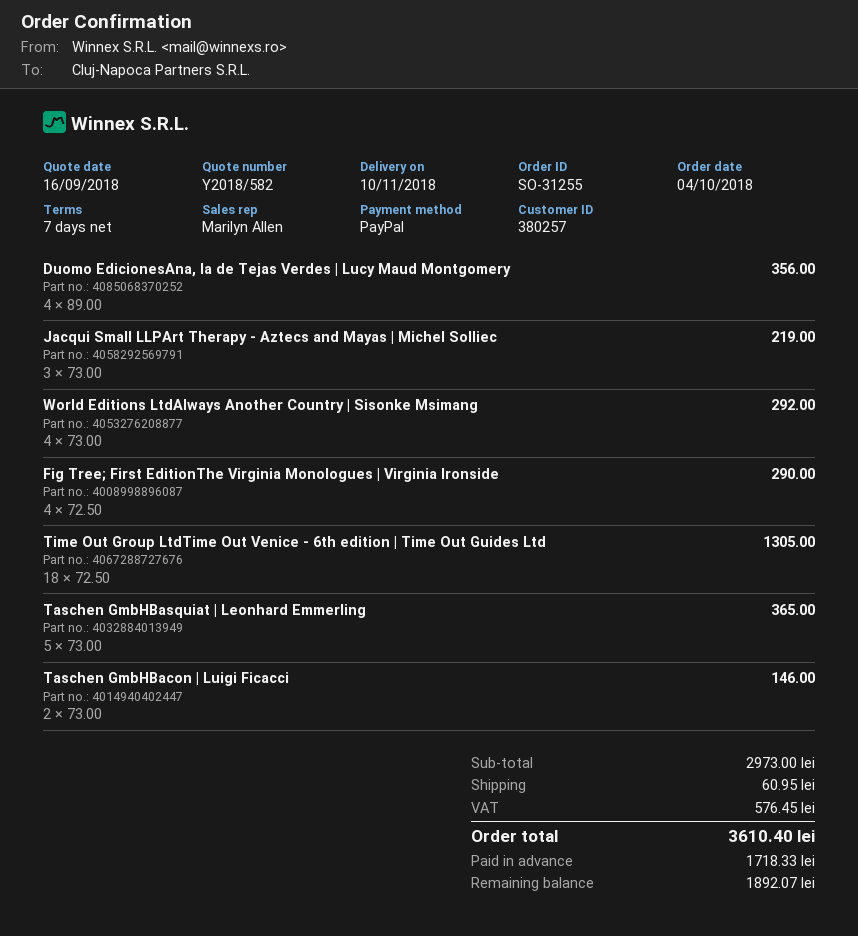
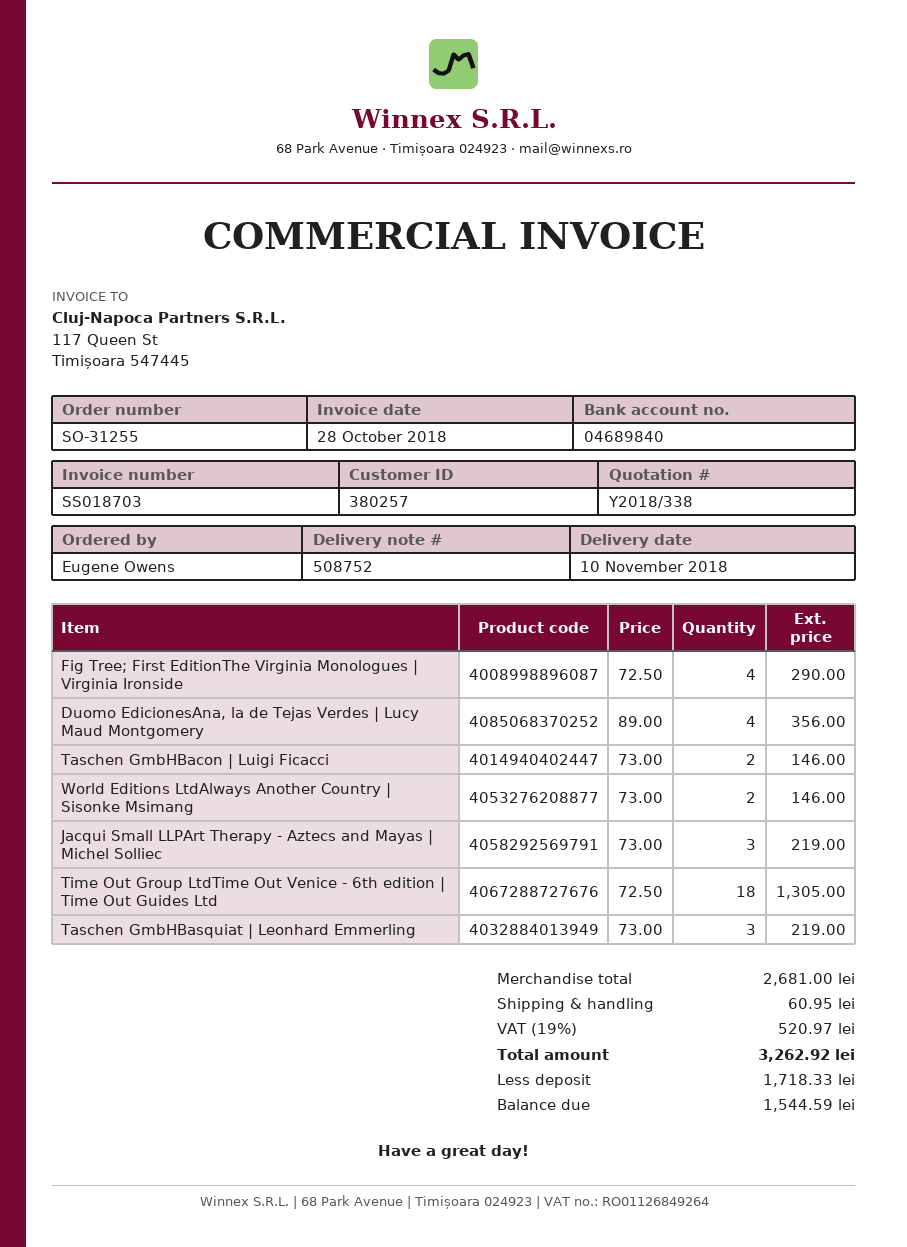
quote number: Y2018/582 -> Y2018/338
World Editions LtdAlways Another Country | Sisonke Msimang: 4 x 73.00 = 292.00 -> 2 x 73.00 = 146.00
Taschen GmbHBasquiat | Leonhard Emmerling: 5 x 73.00 = 365.00 -> 3 x 73.00 = 219.00
subtotal: 2973.00 -> 2681.00
tax: 576.45 -> 520.97
total: 3610.40 -> 3262.92
balance: 1892.07 -> 1544.59

